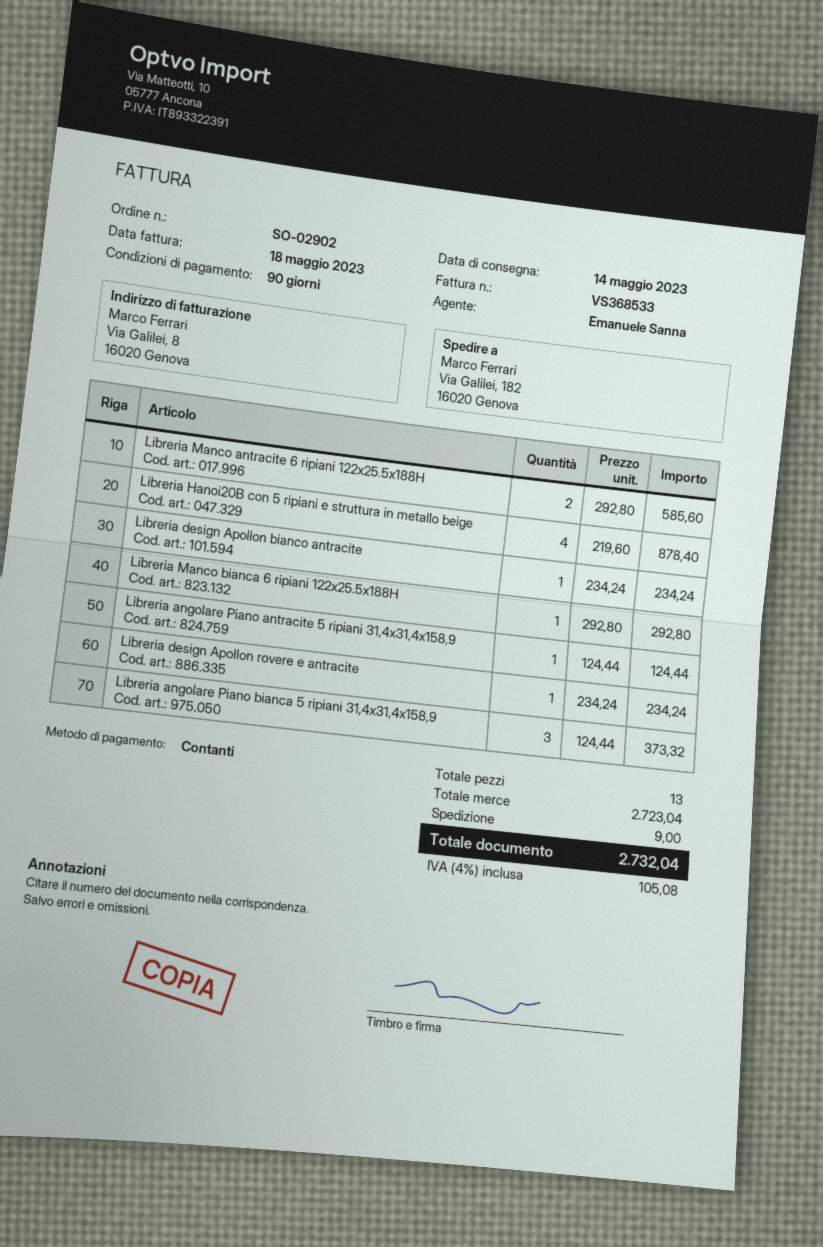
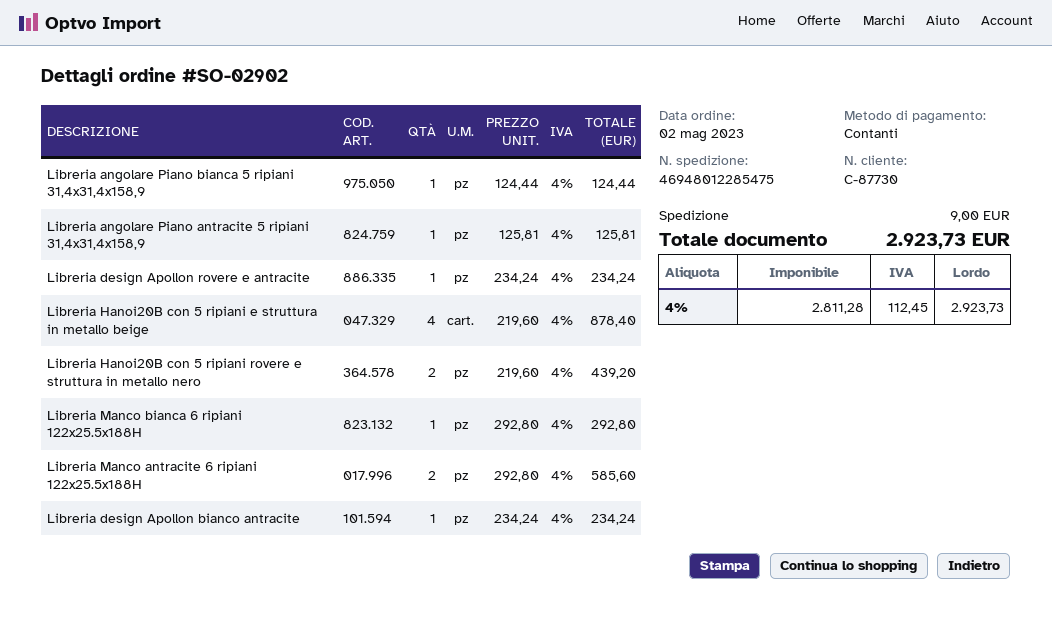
Libreria angolare Piano antracite 5 ripiani 31,4x31,4x158,9: 1 x 124.44 = 124.44 -> 1 x 125.81 = 125.81
Libreria angolare Piano bianca 5 ripiani 31,4x31,4x158,9: 3 x 124.44 = 373.32 -> 1 x 124.44 = 124.44
Libreria Hanoi20B con 5 ripiani rovere e struttura in metallo nero: none -> 2 x 219.60 = 439.20
tax: 4% = 105.08 -> 4% = 112.45
total: 2732.04 -> 2923.73

